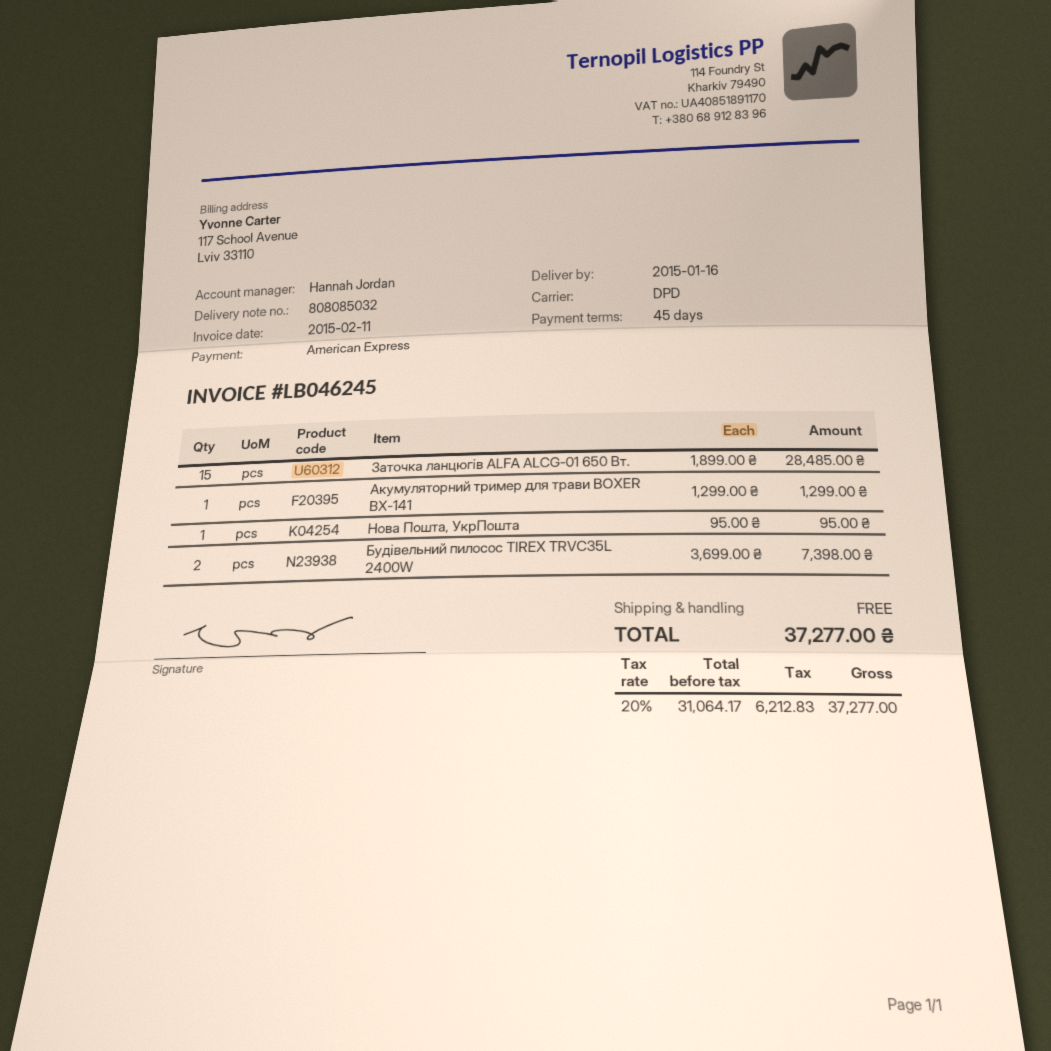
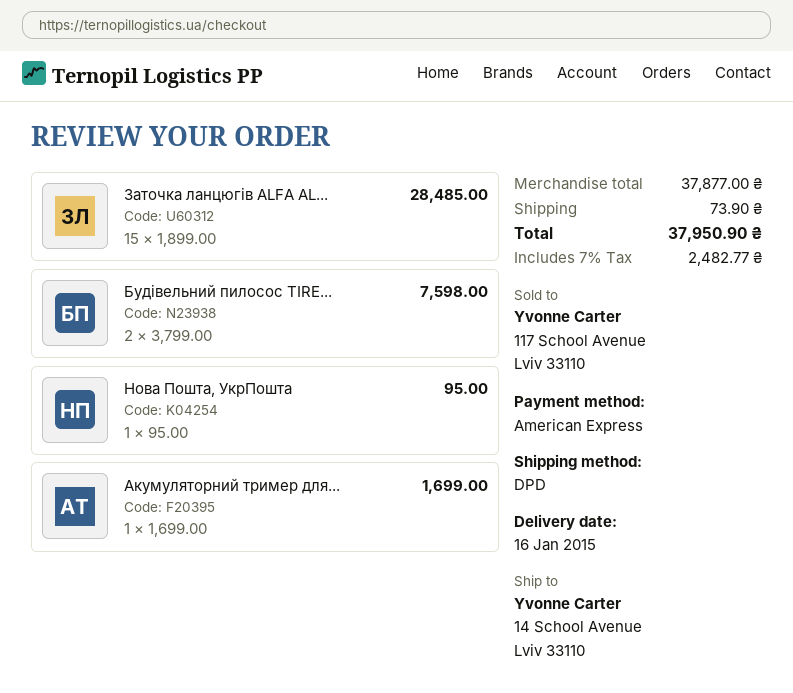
Акумуляторний тример для трави BOXER BX-141: 1 x 1299.00 = 1299.00 -> 1 x 1699.00 = 1699.00
Будівельний пилосос TIREX TRVC35L 2400W: 2 x 3699.00 = 7398.00 -> 2 x 3799.00 = 7598.00
shipping: 0.00 -> 73.90
tax: 20% = 6212.83 -> 7% = 2482.77
total: 37277.00 -> 37950.90

